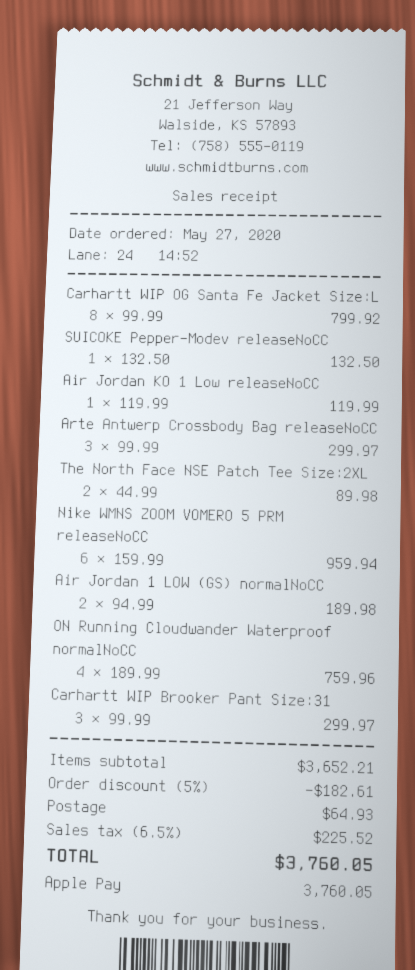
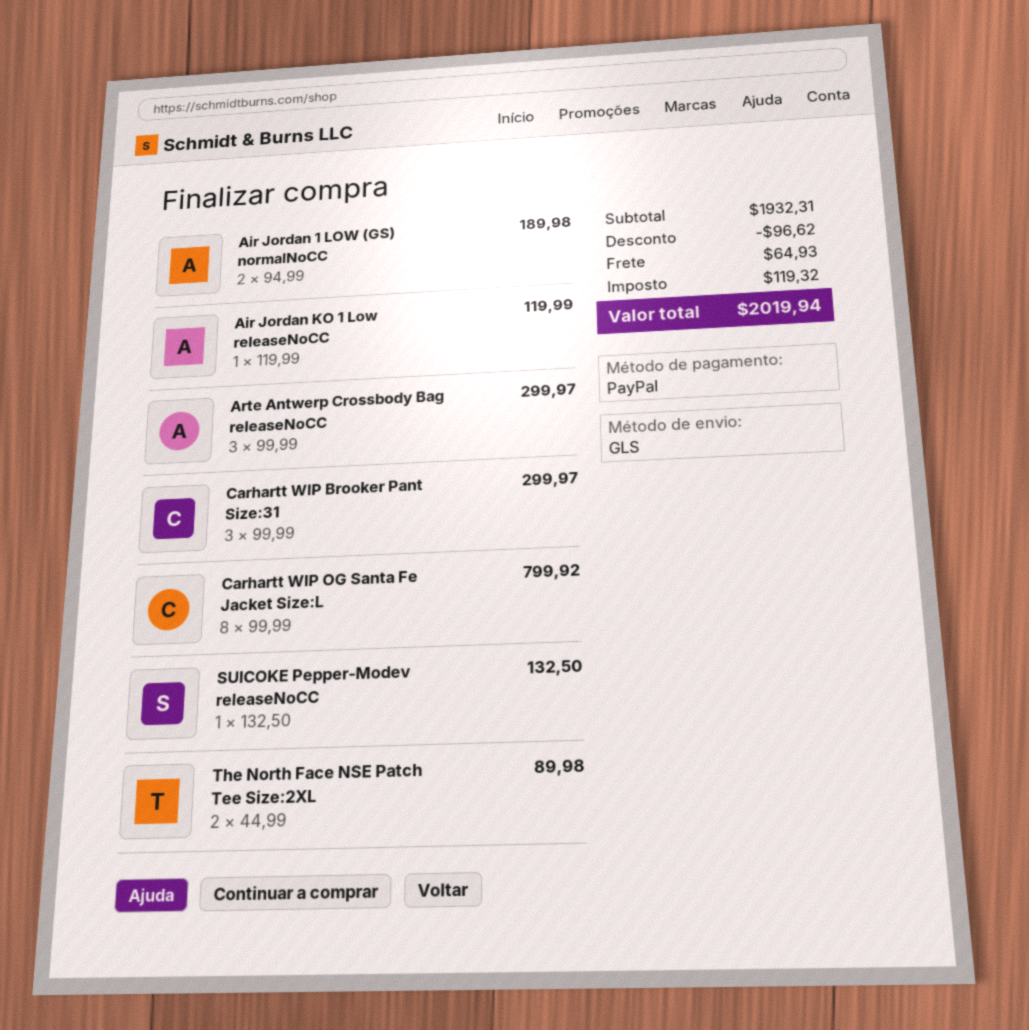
payment method: Apple Pay -> PayPal
Nike WMNS ZOOM VOMERO 5 PRM releaseNoCC: 6 x 159.99 = 959.94 -> none
ON Running Cloudwander Waterproof normalNoCC: 4 x 189.99 = 759.96 -> none
subtotal: 3652.21 -> 1932.31
discount: 182.61 -> 96.62
tax: 225.52 -> 119.32
total: 3760.05 -> 2019.94

